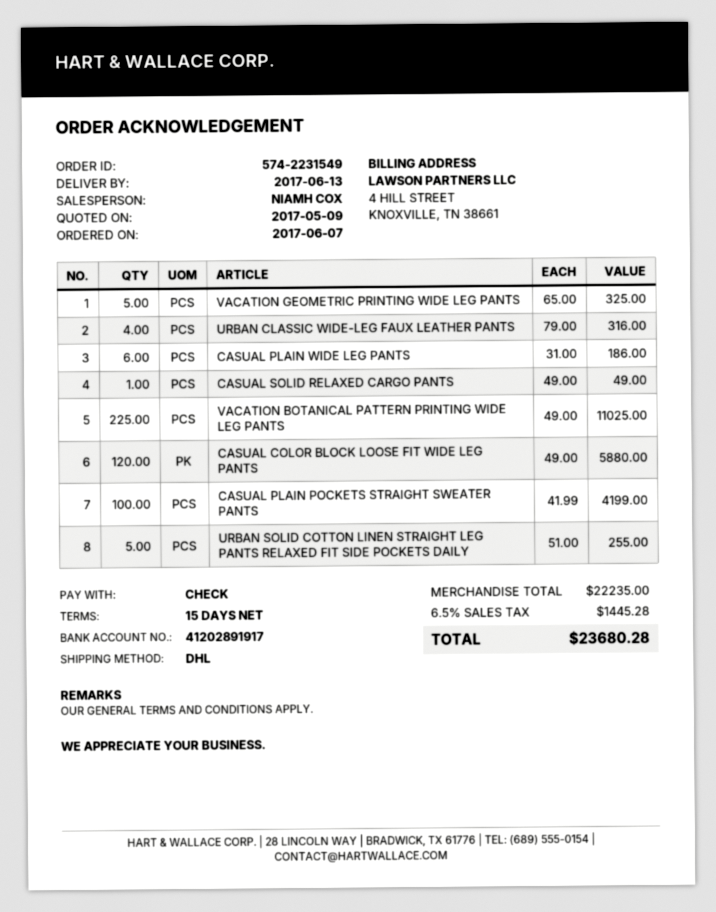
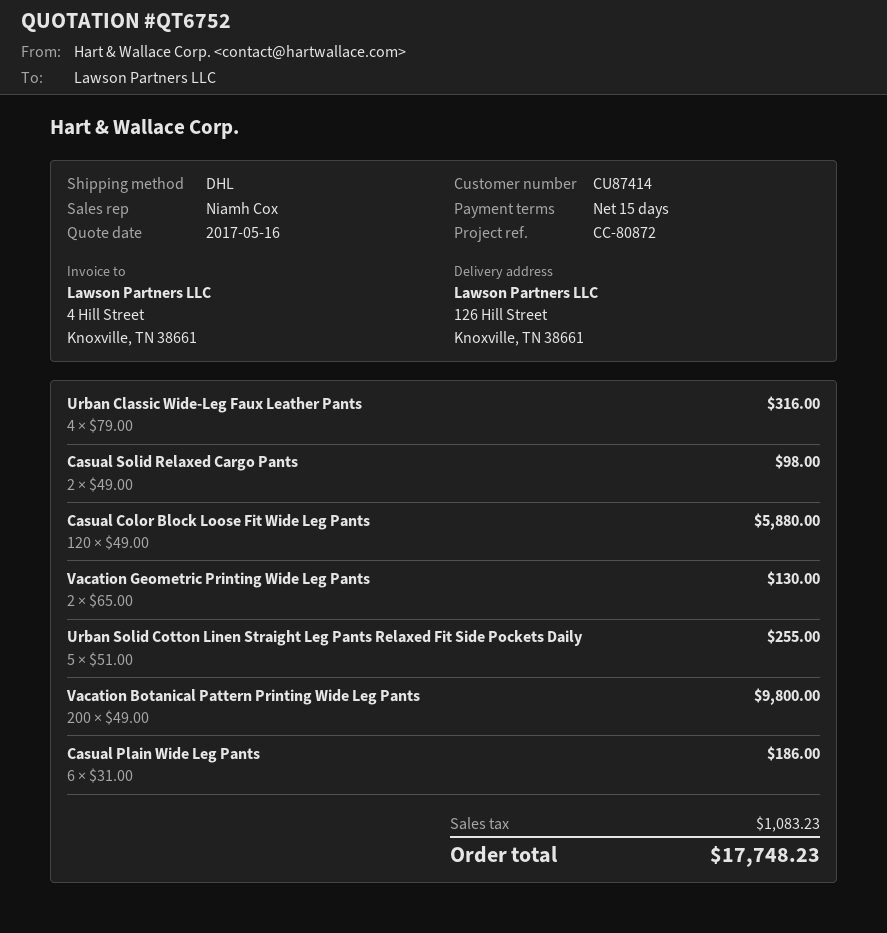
quote date: 2017-05-09 -> 2017-05-16
VACATION GEOMETRIC PRINTING WIDE LEG PANTS: 5 x 65.00 = 325.00 -> 2 x 65.00 = 130.00
CASUAL SOLID RELAXED CARGO PANTS: 1 x 49.00 = 49.00 -> 2 x 49.00 = 98.00
VACATION BOTANICAL PATTERN PRINTING WIDE LEG PANTS: 225 x 49.00 = 11025.00 -> 200 x 49.00 = 9800.00
CASUAL PLAIN POCKETS STRAIGHT SWEATER PANTS: 100 x 41.99 = 4199.00 -> none
tax: 1445.28 -> 1083.23
total: 23680.28 -> 17748.23

